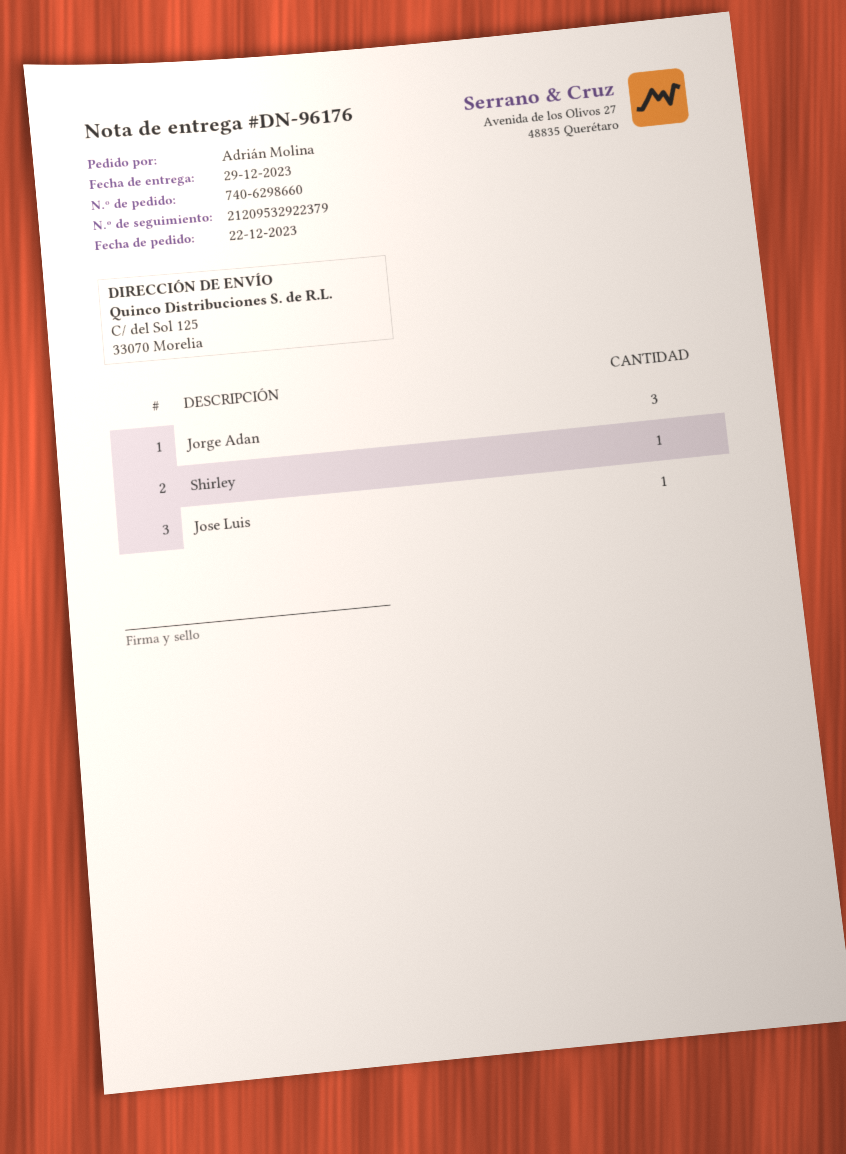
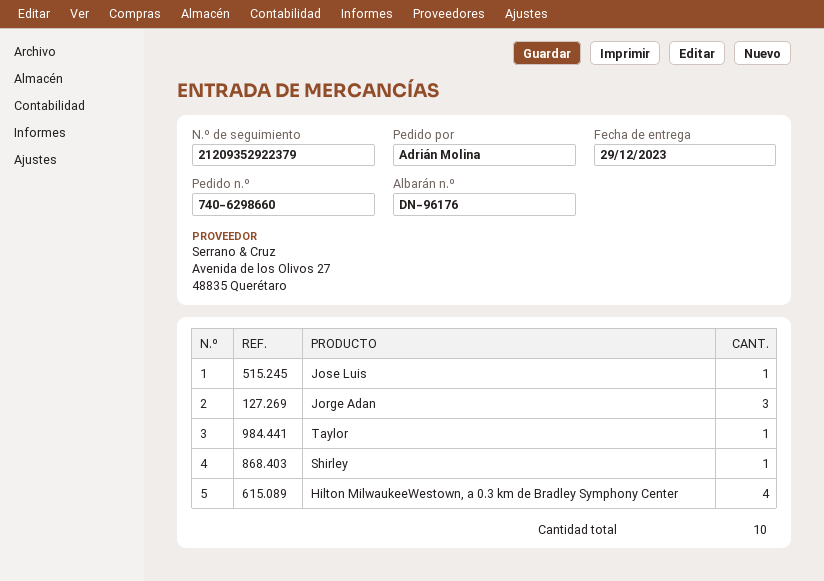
tracking number: 21209532922379 -> 21209352922379
Taylor: none -> 1
Hilton MilwaukeeWestown, a 0.3 km de Bradley Symphony Center: none -> 4

